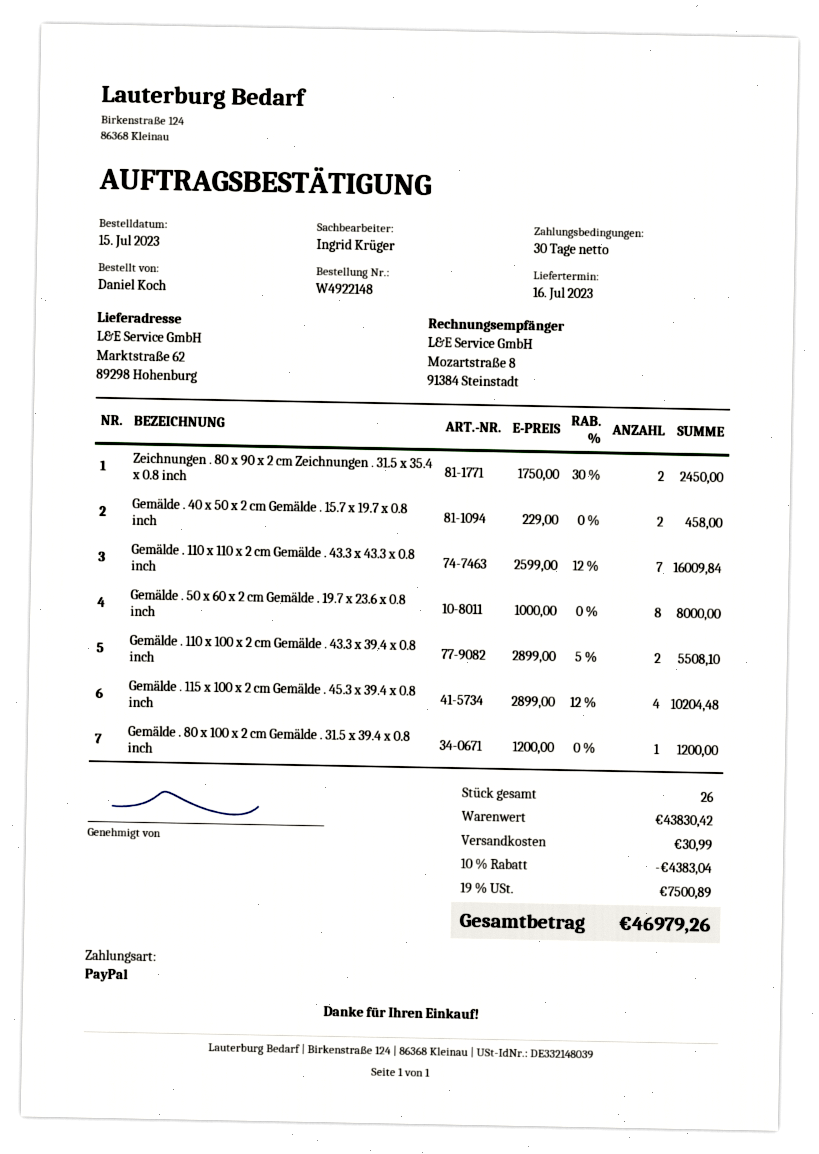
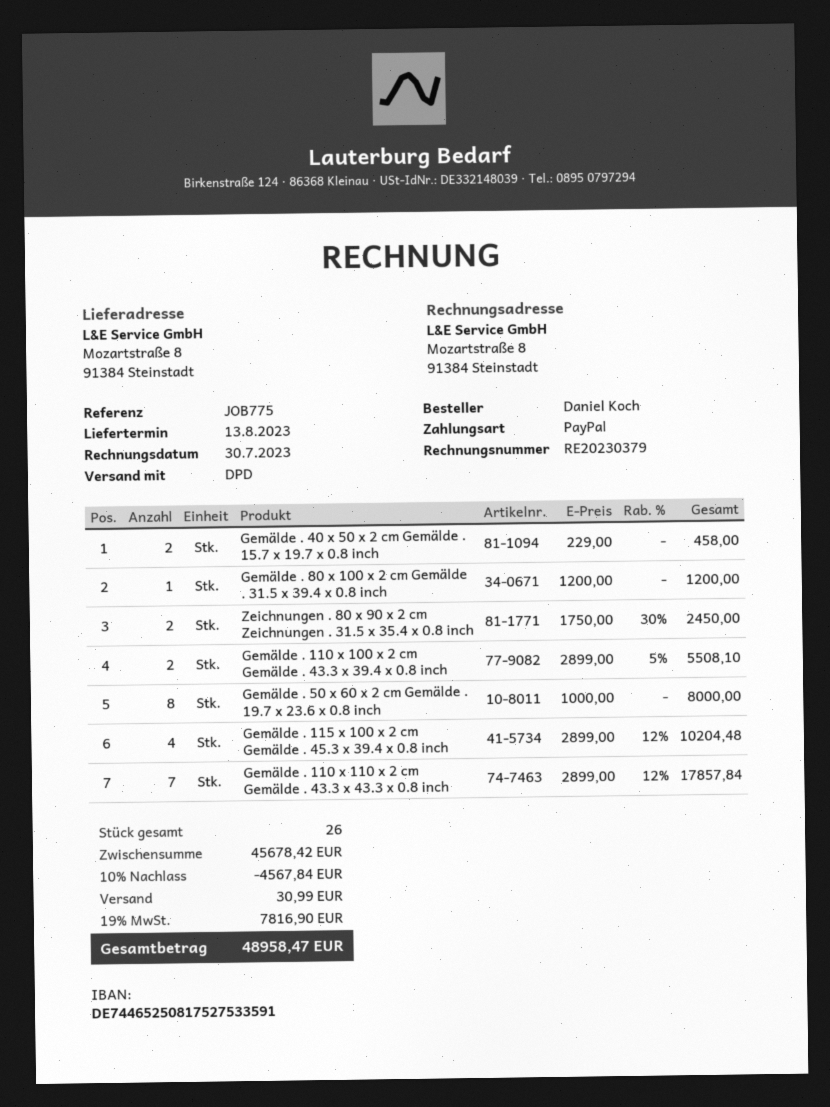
delivery date: 2023-07-16 -> 2023-08-13
ship to: Marktstraße 62, 89298 Hohenburg -> Mozartstraße 8, 91384 Steinstadt
Gemälde . 110 x 110 x 2 cm Gemälde . 43.3 x 43.3 x 0.8 inch: 7 x 2599.00 - 12% = 16009.84 -> 7 x 2899.00 - 12% = 17857.84
subtotal: 43830.42 -> 45678.42
discount: 10% = 4383.04 -> 10% = 4567.84
tax: 19% = 7500.89 -> 19% = 7816.90
total: 46979.26 -> 48958.47

